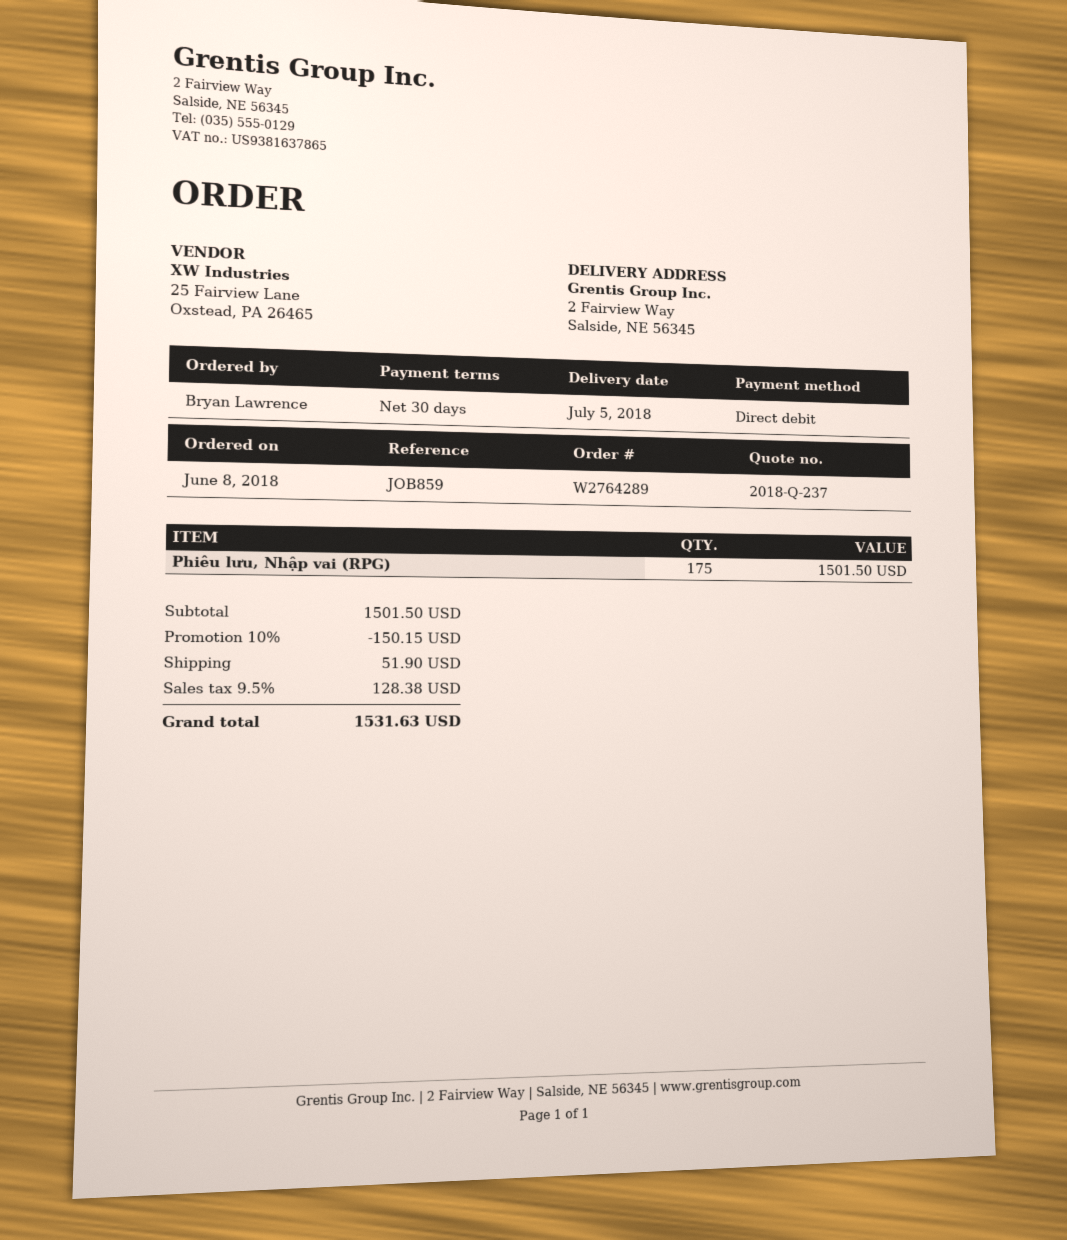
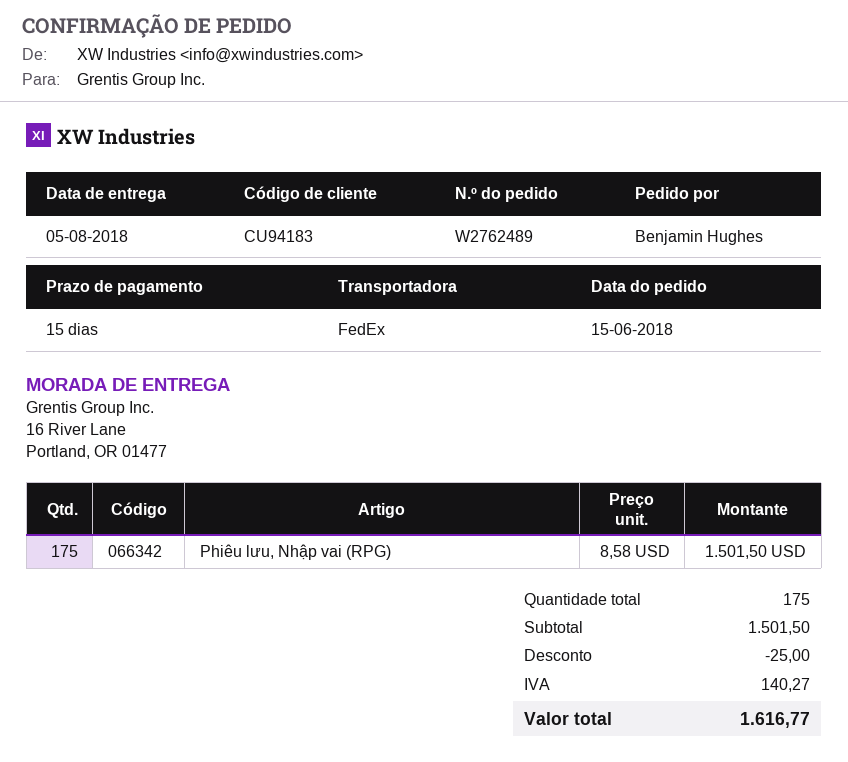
order number: W2764289 -> W2762489
order date: 2018-06-08 -> 2018-06-15
delivery date: 2018-07-05 -> 2018-08-05
payment terms: 30 days -> 15 days
ordered by: Bryan Lawrence -> Benjamin Hughes
ship to: 2 Fairview Way, Salside, NE 56345 -> 16 River Lane, Portland, OR 01477
discount: 150.15 -> 25.00
shipping: 51.90 -> none
tax: 128.38 -> 140.27
total: 1531.63 -> 1616.77

